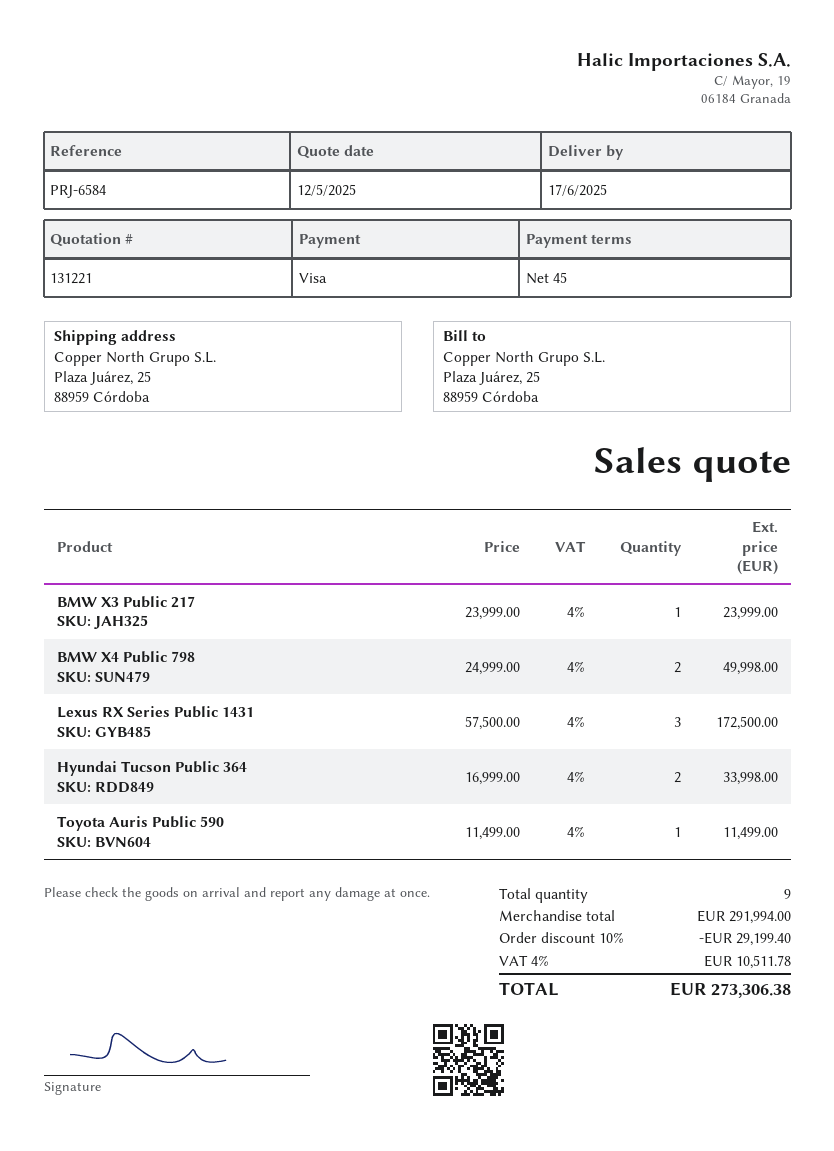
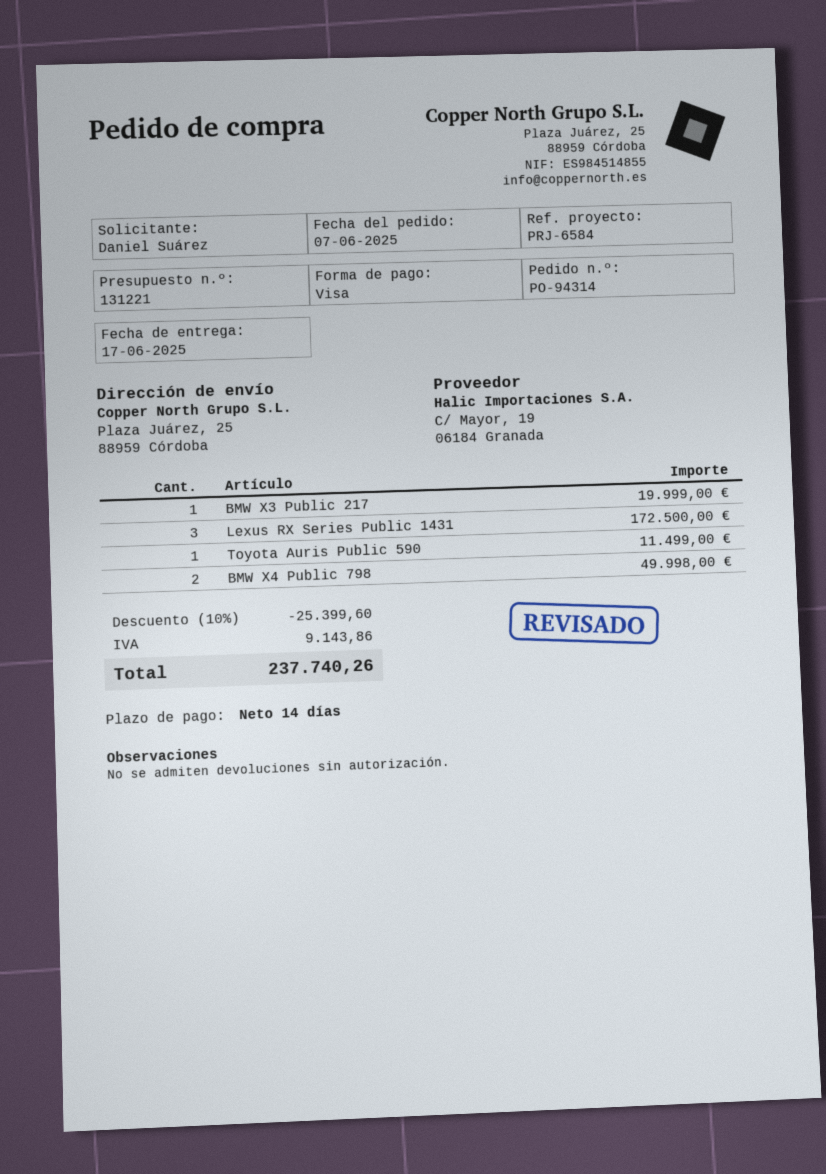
payment terms: 45 days -> 14 days
BMW X3 Public 217: 1 for 23999.00 -> 1 for 19999.00
Hyundai Tucson Public 364: 2 for 33998.00 -> none
discount: 10% = 29199.40 -> 10% = 25399.60
tax: 10511.78 -> 9143.86
total: 273306.38 -> 237740.26

